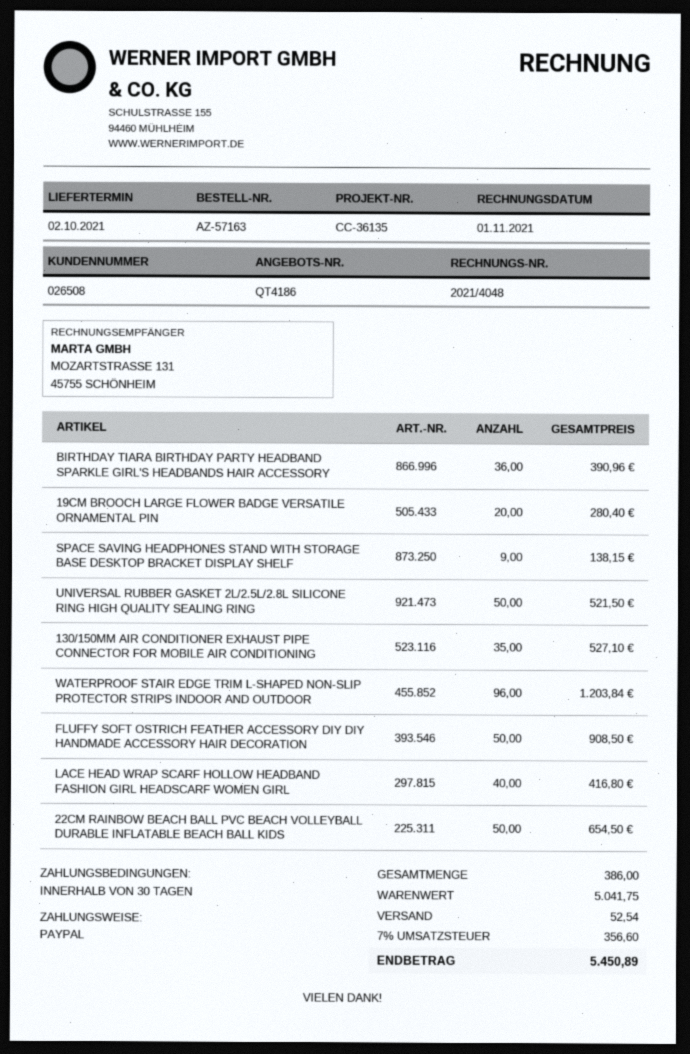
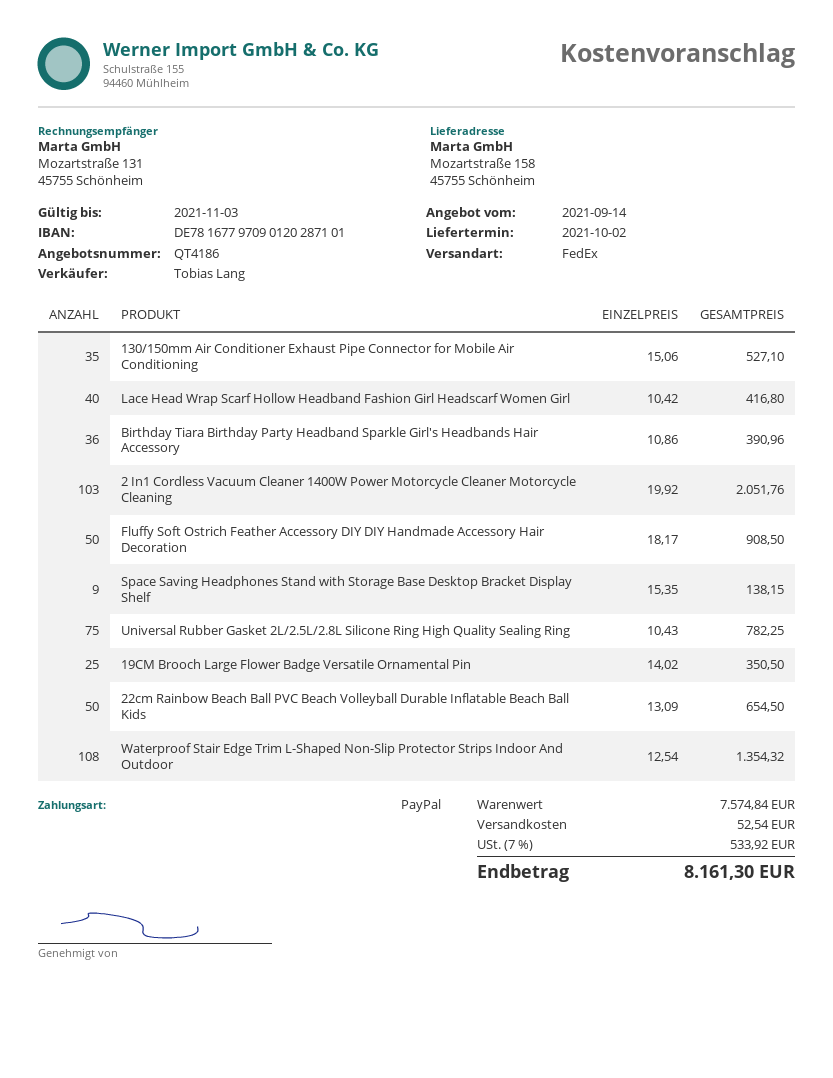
19CM BROOCH LARGE FLOWER BADGE VERSATILE ORNAMENTAL PIN: 20 for 280.40 -> 25 for 350.50
UNIVERSAL RUBBER GASKET 2L/2.5L/2.8L SILICONE RING HIGH QUALITY SEALING RING: 50 for 521.50 -> 75 for 782.25
WATERPROOF STAIR EDGE TRIM L-SHAPED NON-SLIP PROTECTOR STRIPS INDOOR AND OUTDOOR: 96 for 1203.84 -> 108 for 1354.32
2 In1 Cordless Vacuum Cleaner 1400W Power Motorcycle Cleaner Motorcycle Cleaning: none -> 103 for 2051.76
subtotal: 5041.75 -> 7574.84
tax: 7% = 356.60 -> 7% = 533.92
total: 5450.89 -> 8161.30

